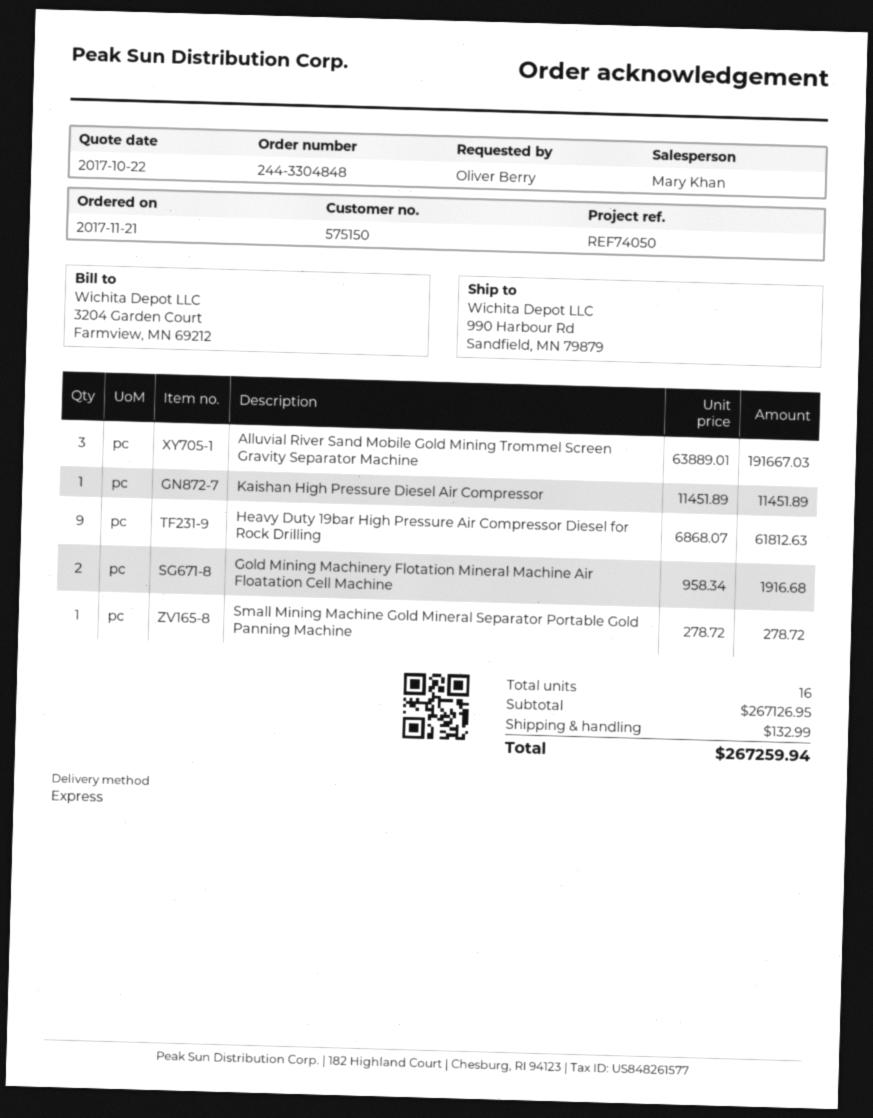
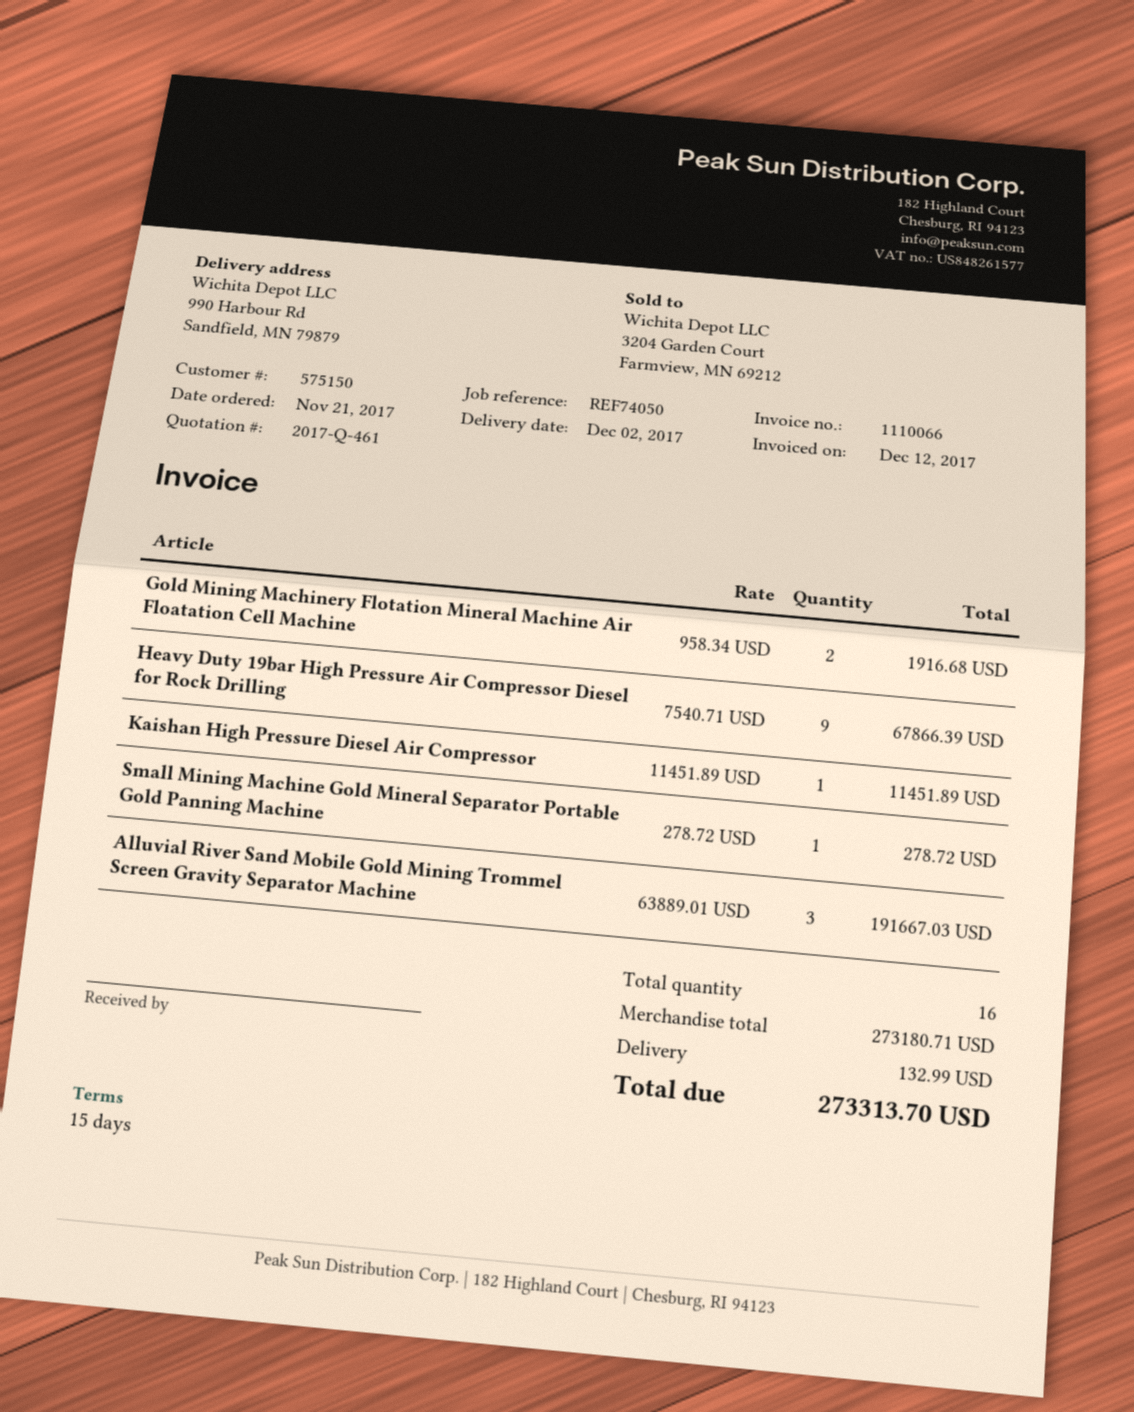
Heavy Duty 19bar High Pressure Air Compressor Diesel for Rock Drilling: 9 x 6868.07 = 61812.63 -> 9 x 7540.71 = 67866.39
subtotal: 267126.95 -> 273180.71
total: 267259.94 -> 273313.70

